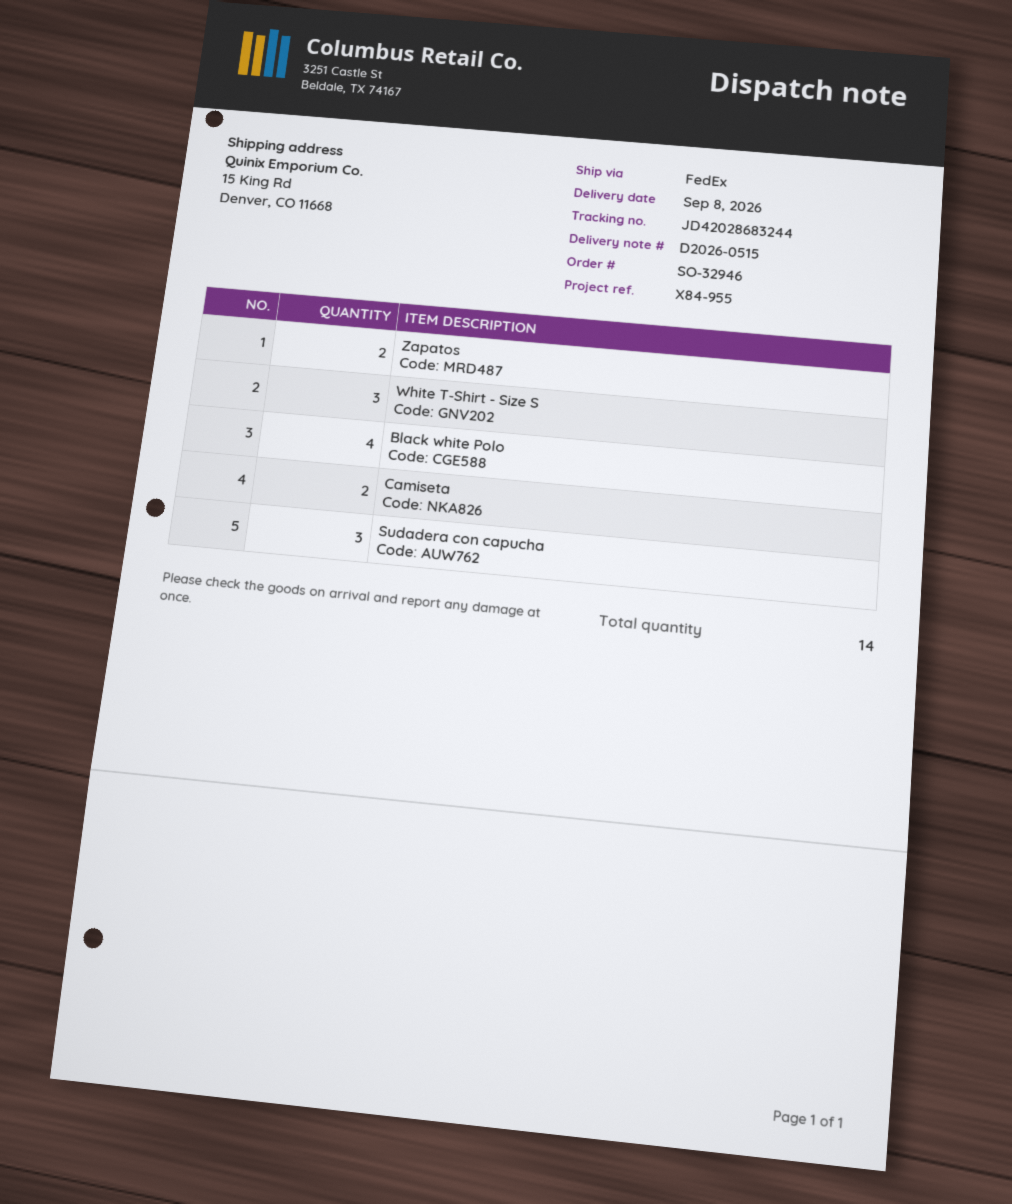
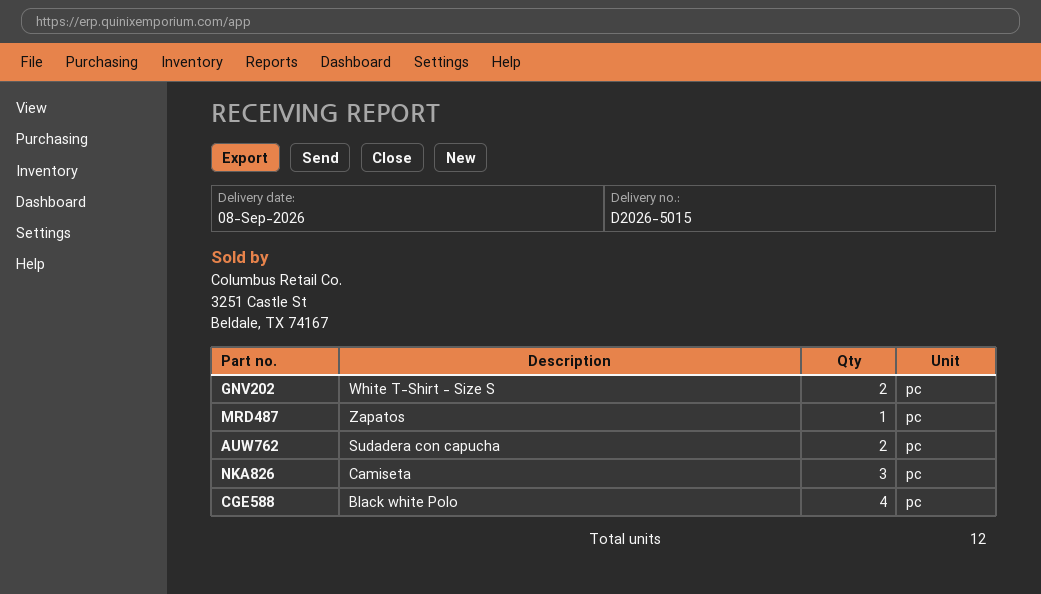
delivery note number: D2026-0515 -> D2026-5015
Zapatos: 2 -> 1
White T-Shirt - Size S: 3 -> 2
Camiseta: 2 -> 3
Sudadera con capucha: 3 -> 2
total quantity: 14 -> 12

